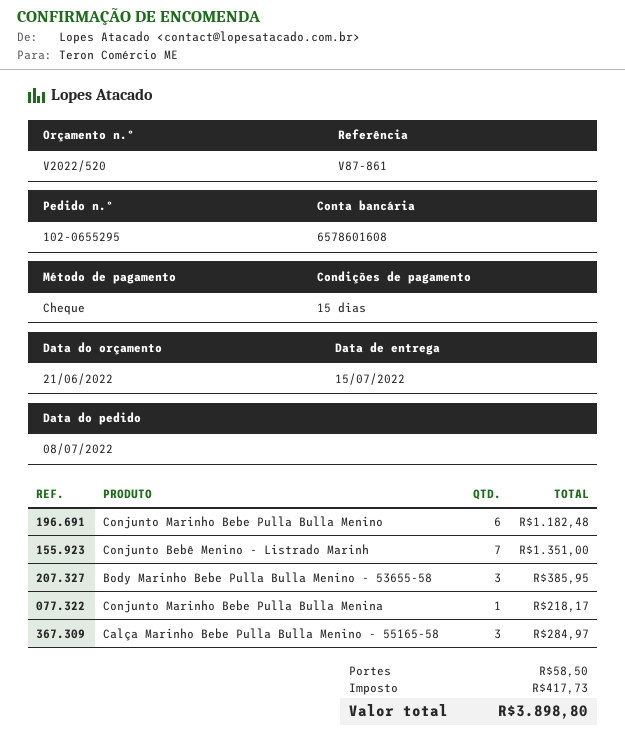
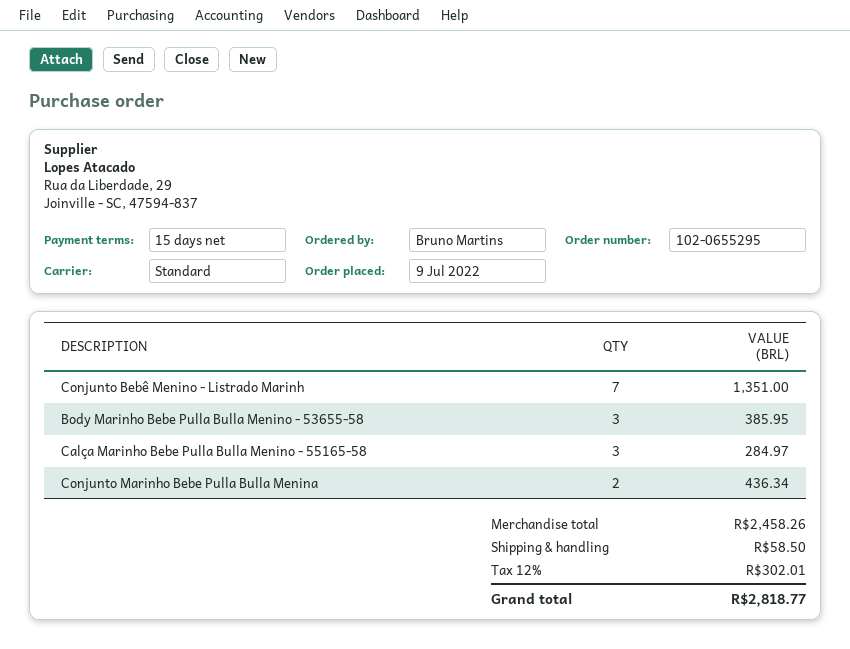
order date: 2022-07-08 -> 2022-07-09
Conjunto Marinho Bebe Pulla Bulla Menino: 6 for 1182.48 -> none
Conjunto Marinho Bebe Pulla Bulla Menina: 1 for 218.17 -> 2 for 436.34
tax: 417.73 -> 302.01
total: 3898.80 -> 2818.77

